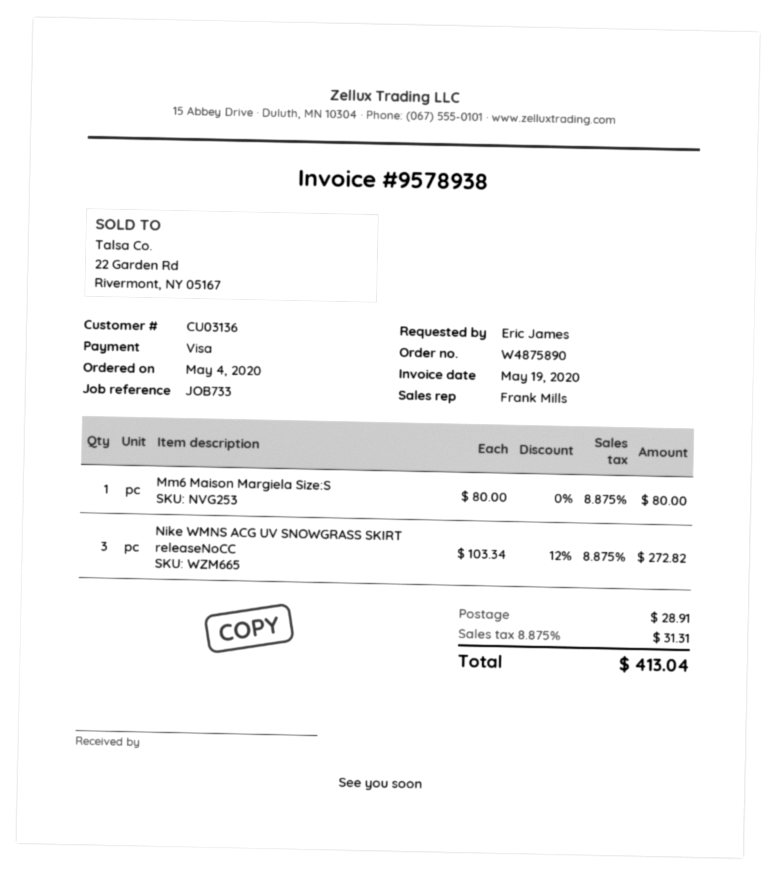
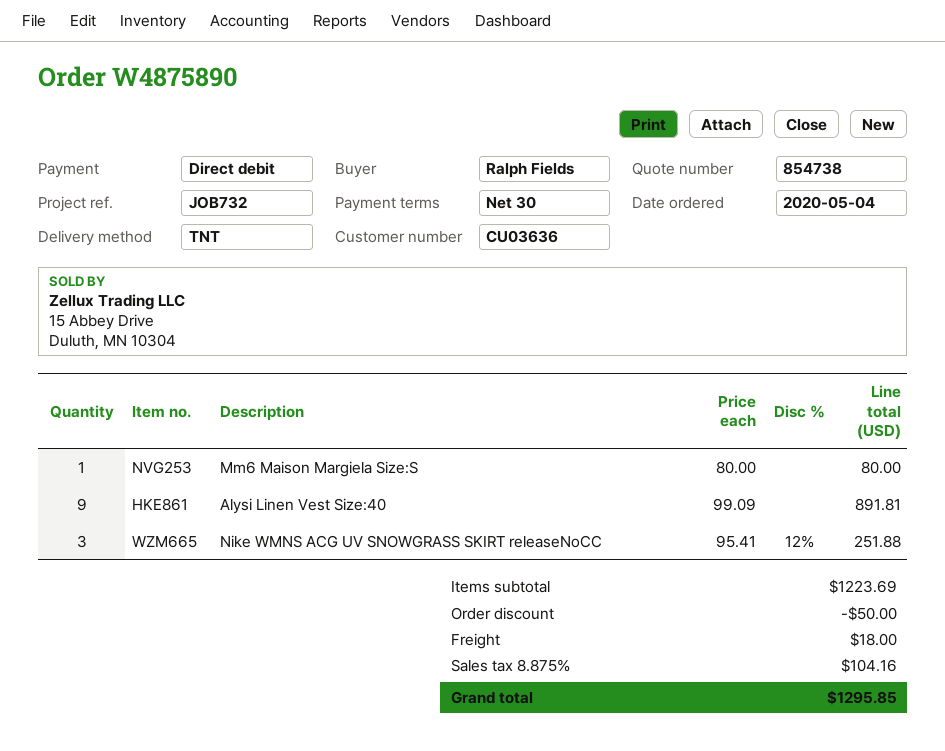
customer number: CU03136 -> CU03636
reference: JOB733 -> JOB732
ordered by: Eric James -> Ralph Fields
payment method: Visa -> direct debit
Nike WMNS ACG UV SNOWGRASS SKIRT releaseNoCC: 3 x 103.34 - 12% = 272.82 -> 3 x 95.41 - 12% = 251.88
Alysi Linen Vest Size:40: none -> 9 x 99.09 = 891.81
discount: none -> 50.00
shipping: 28.91 -> 18.00
tax: 8.875% = 31.31 -> 8.875% = 104.16
total: 413.04 -> 1295.85

